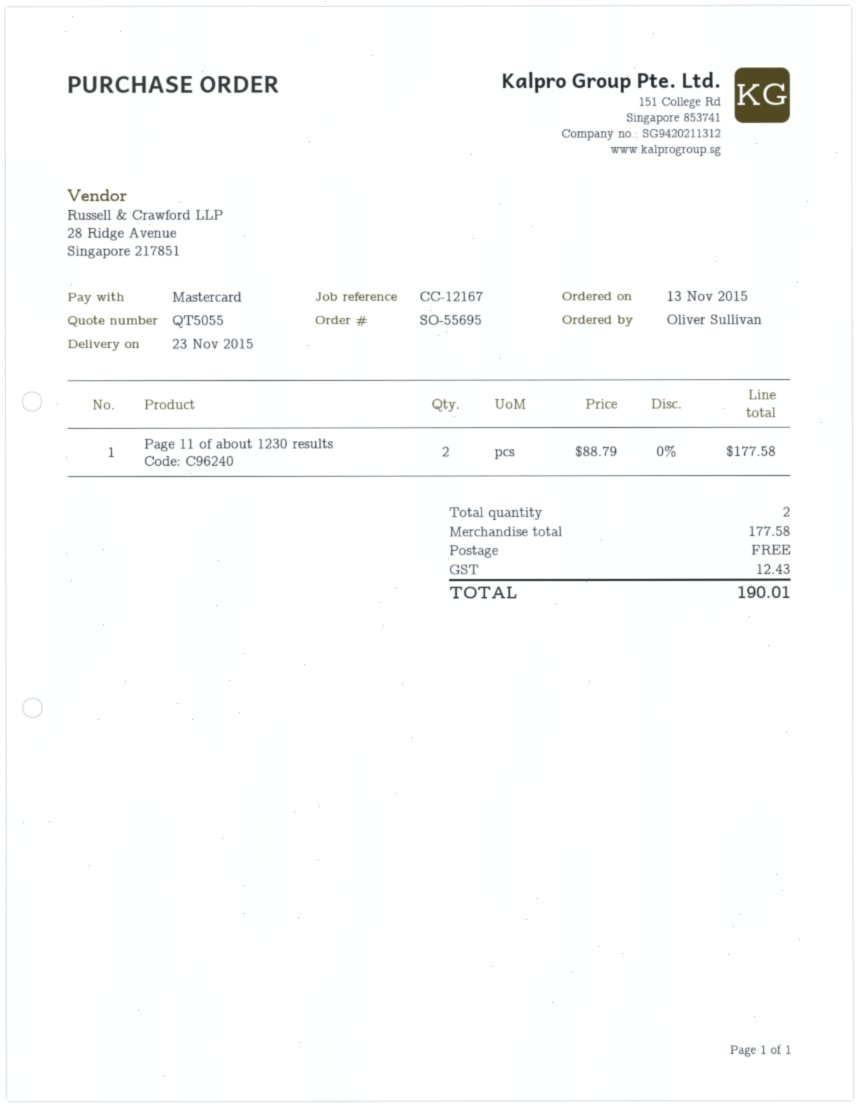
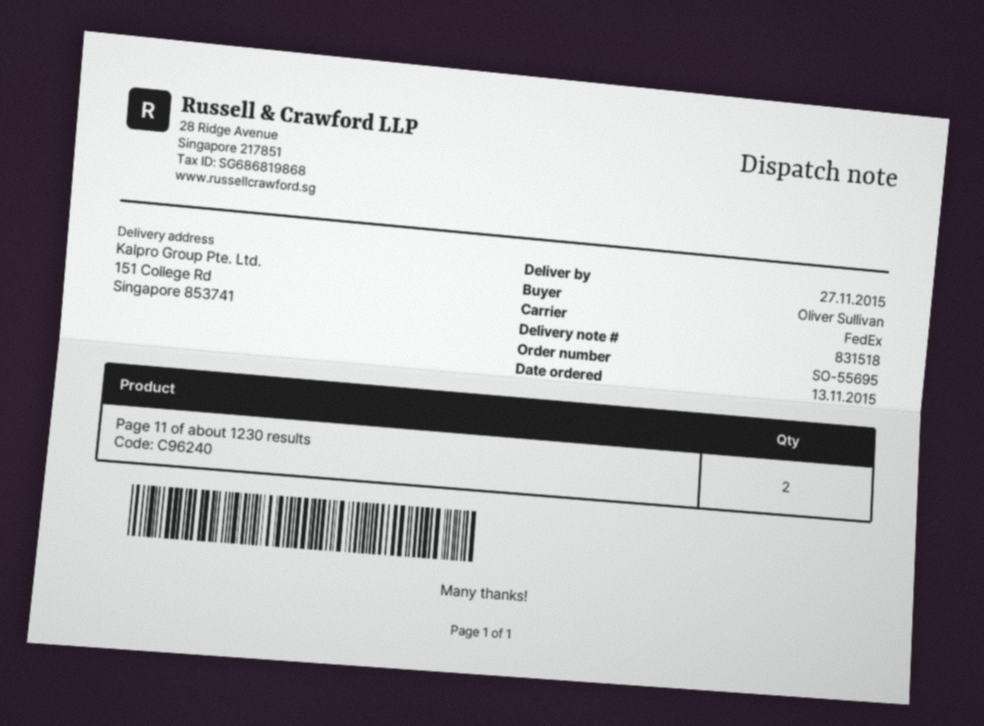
delivery date: 2015-11-23 -> 2015-11-27

